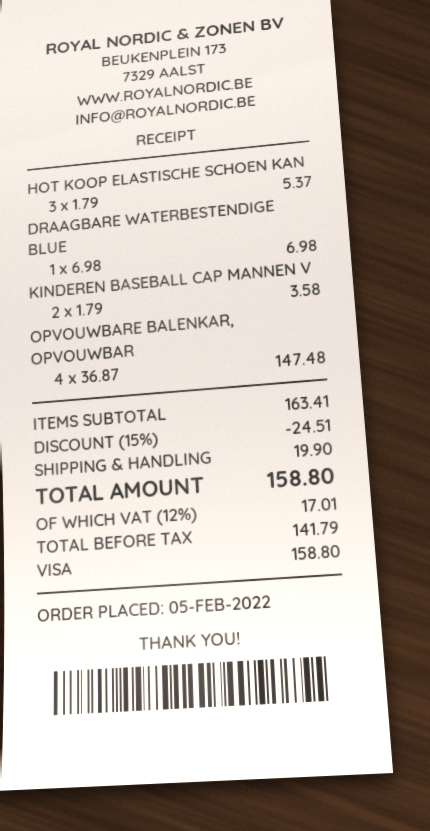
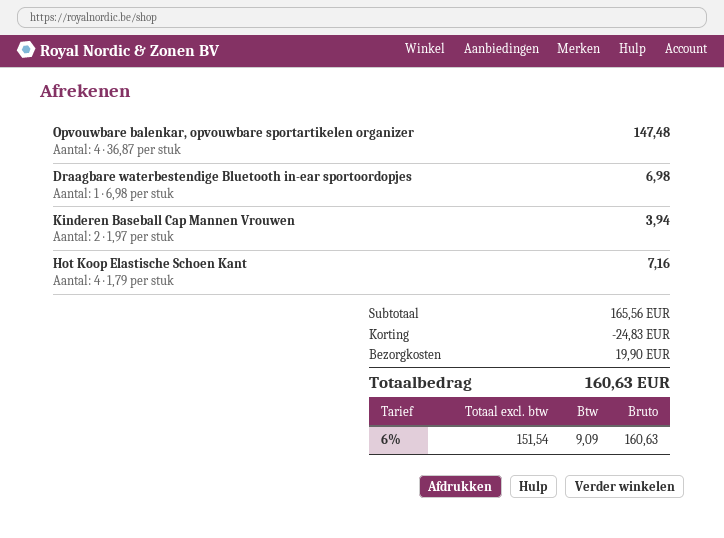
HOT KOOP ELASTISCHE SCHOEN KAN: 3 x 1.79 = 5.37 -> 4 x 1.79 = 7.16
KINDEREN BASEBALL CAP MANNEN V: 2 x 1.79 = 3.58 -> 2 x 1.97 = 3.94
subtotal: 163.41 -> 165.56
discount: 24.51 -> 24.83
net: 141.79 -> 151.54
tax: 12% = 17.01 -> 6% = 9.09
total: 158.80 -> 160.63

